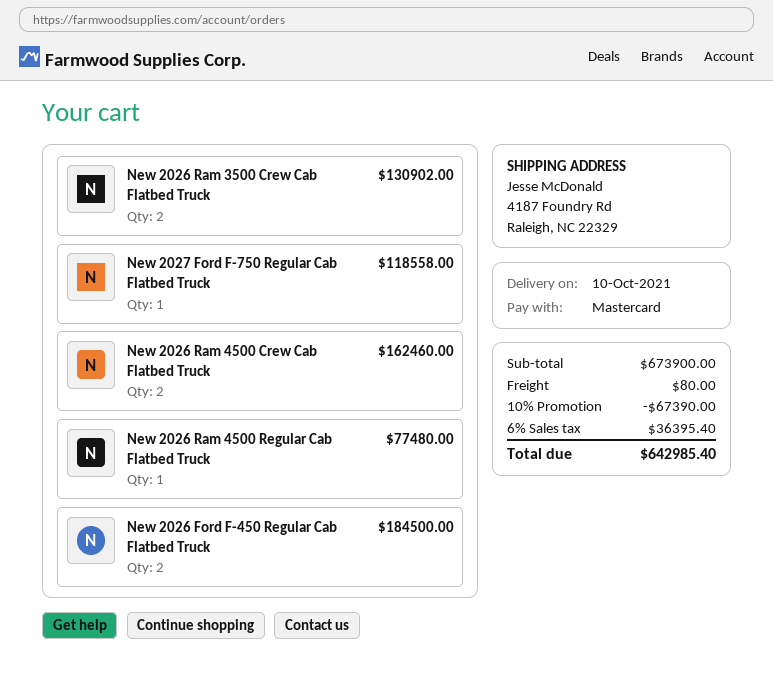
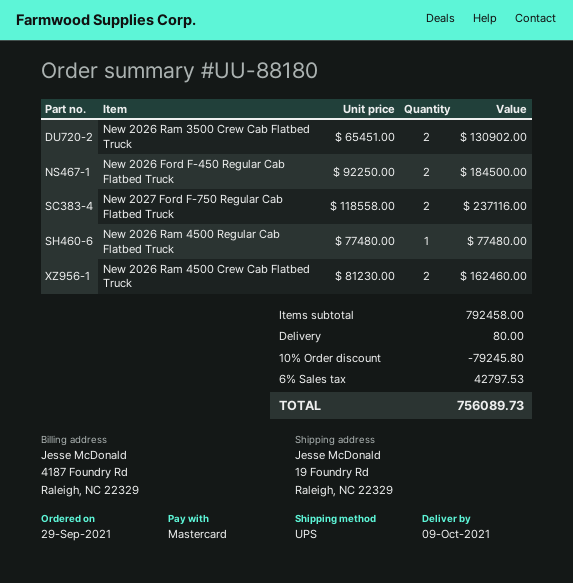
delivery date: 2021-10-10 -> 2021-10-09
ship to: 4187 Foundry Rd, Raleigh, NC 22329 -> 19 Foundry Rd, Raleigh, NC 22329
New 2027 Ford F-750 Regular Cab Flatbed Truck: 1 for 118558.00 -> 2 for 237116.00
subtotal: 673900.00 -> 792458.00
discount: 10% = 67390.00 -> 10% = 79245.80
tax: 6% = 36395.40 -> 6% = 42797.53
total: 642985.40 -> 756089.73

